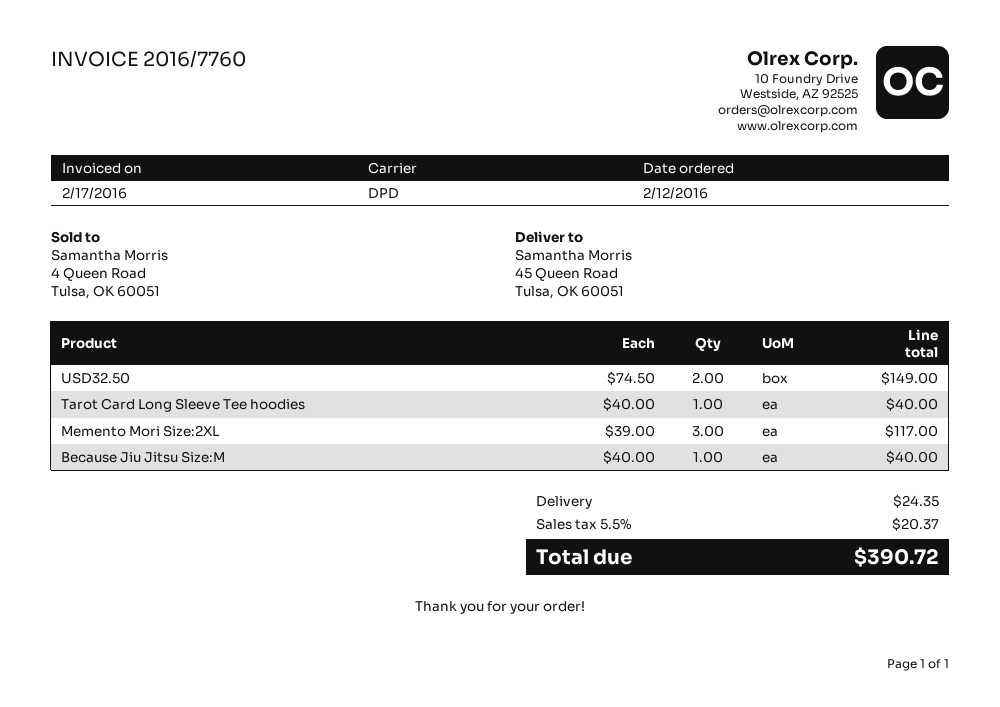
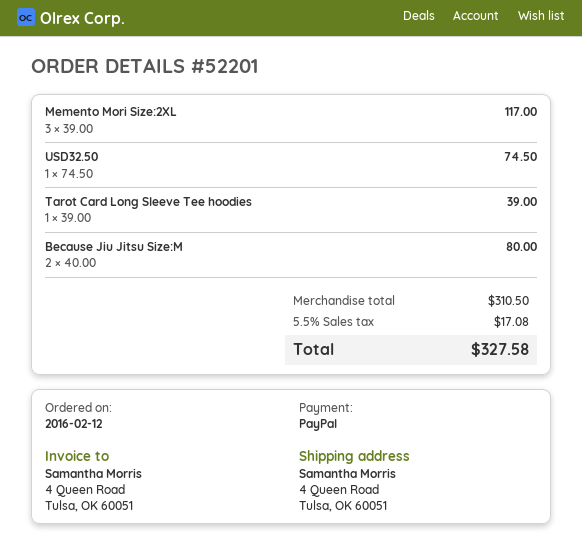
ship to: 45 Queen Road, Tulsa, OK 60051 -> 4 Queen Road, Tulsa, OK 60051
USD32.50: 2 x 74.50 = 149.00 -> 1 x 74.50 = 74.50
Tarot Card Long Sleeve Tee hoodies: 1 x 40.00 = 40.00 -> 1 x 39.00 = 39.00
Because Jiu Jitsu Size:M: 1 x 40.00 = 40.00 -> 2 x 40.00 = 80.00
shipping: 24.35 -> none
tax: 5.5% = 20.37 -> 5.5% = 17.08
total: 390.72 -> 327.58

